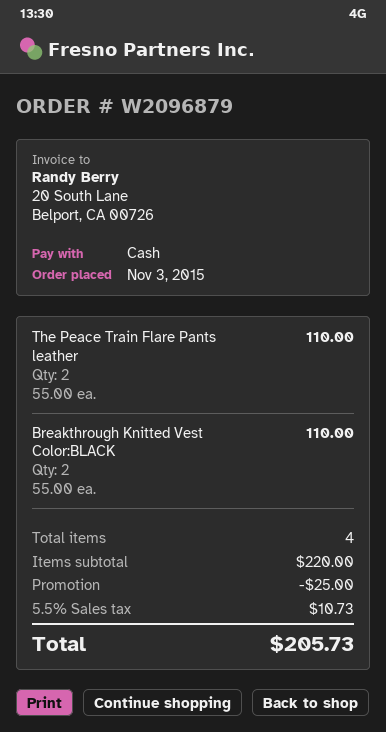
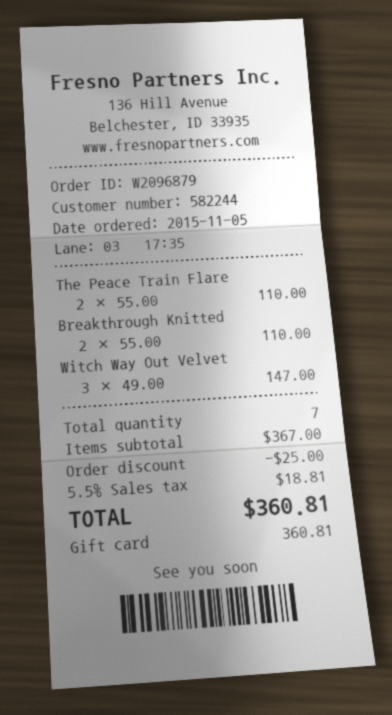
order date: 2015-11-03 -> 2015-11-05
payment method: cash -> gift card
Witch Way Out Velvet: none -> 3 x 49.00 = 147.00
total quantity: 4 -> 7
subtotal: 220.00 -> 367.00
tax: 5.5% = 10.73 -> 5.5% = 18.81
total: 205.73 -> 360.81

